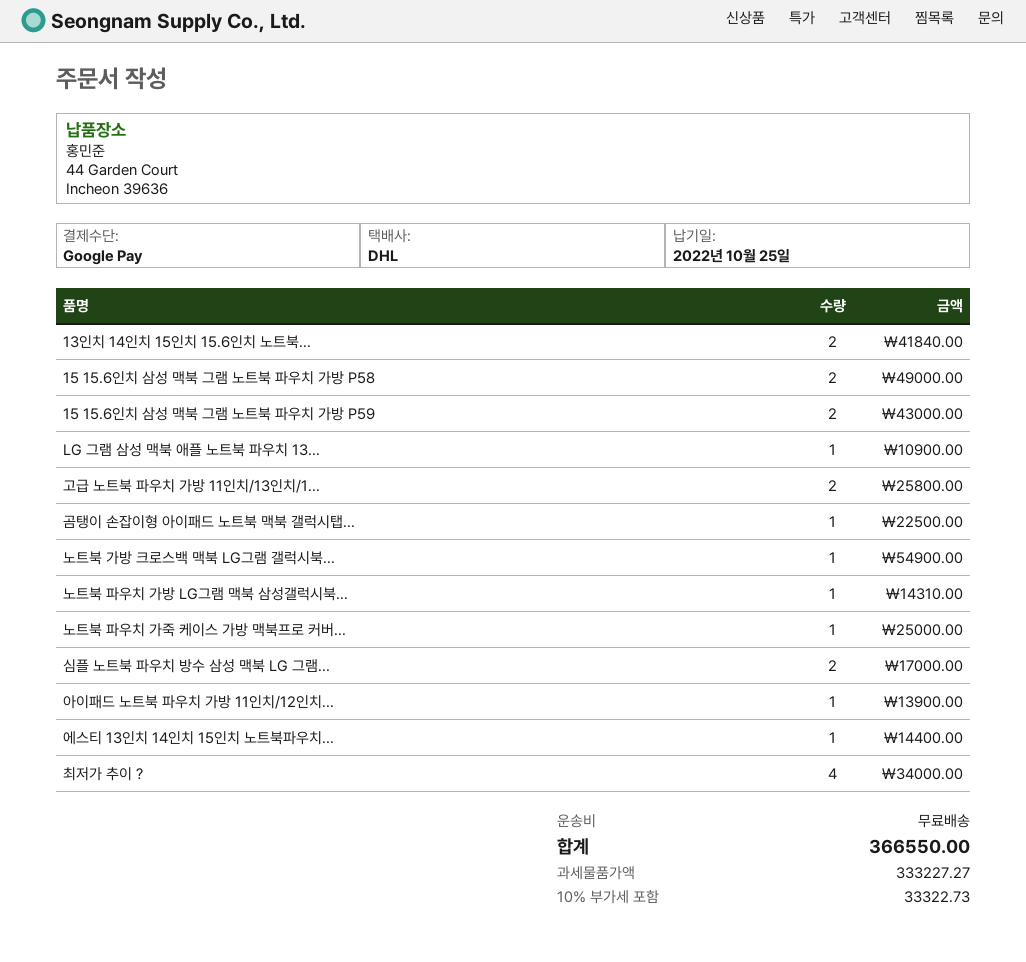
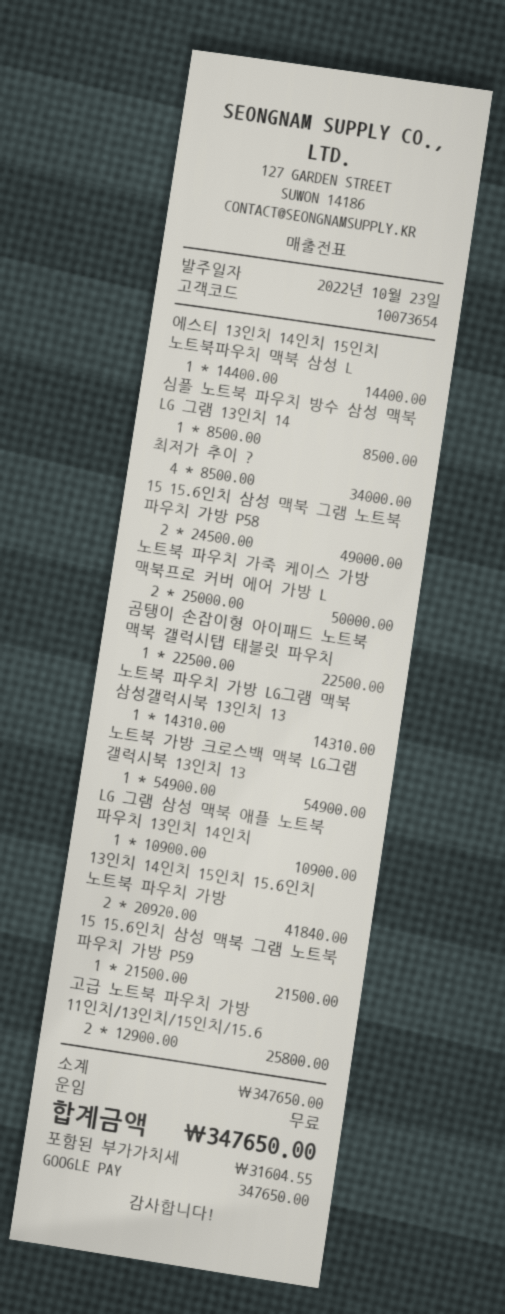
15 15.6인치 삼성 맥북 그램 노트북 파우치 가방 P59: 2 for 43000.00 -> 1 for 21500.00
노트북 파우치 가죽 케이스 가방 맥북프로 커버...: 1 for 25000.00 -> 2 for 50000.00
심플 노트북 파우치 방수 삼성 맥북 LG 그램...: 2 for 17000.00 -> 1 for 8500.00
아이패드 노트북 파우치 가방 11인치/12인치...: 1 for 13900.00 -> none
tax: 33322.73 -> 31604.55
total: 366550.00 -> 347650.00

